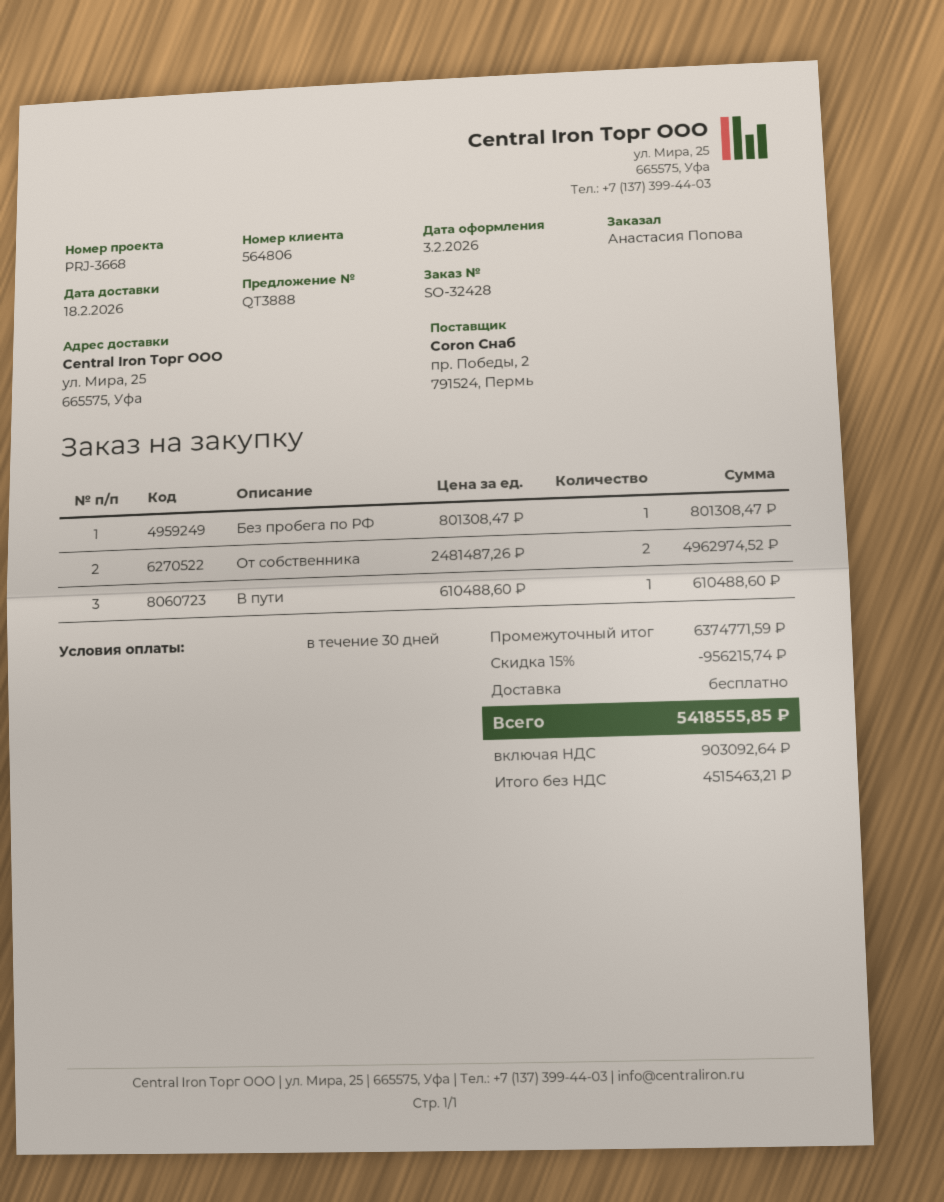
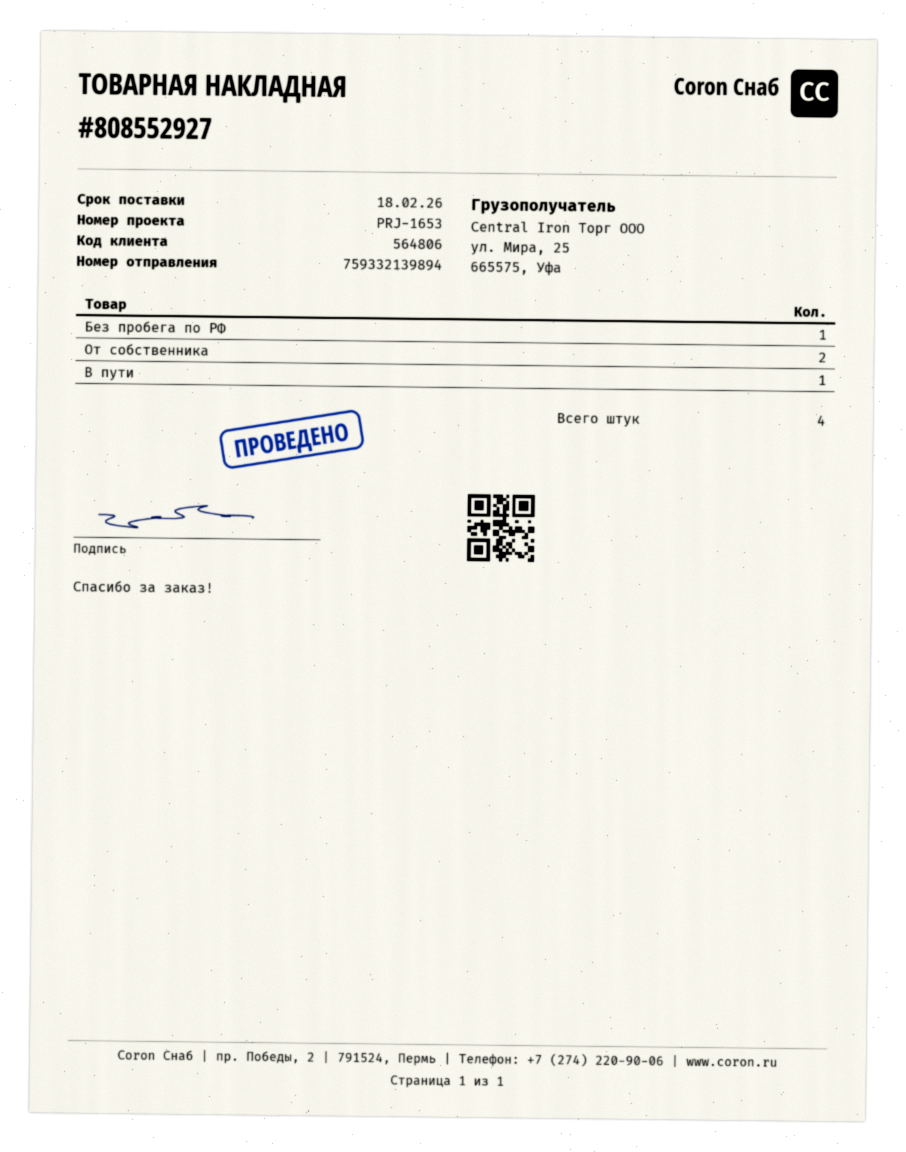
reference: PRJ-3668 -> PRJ-1653

